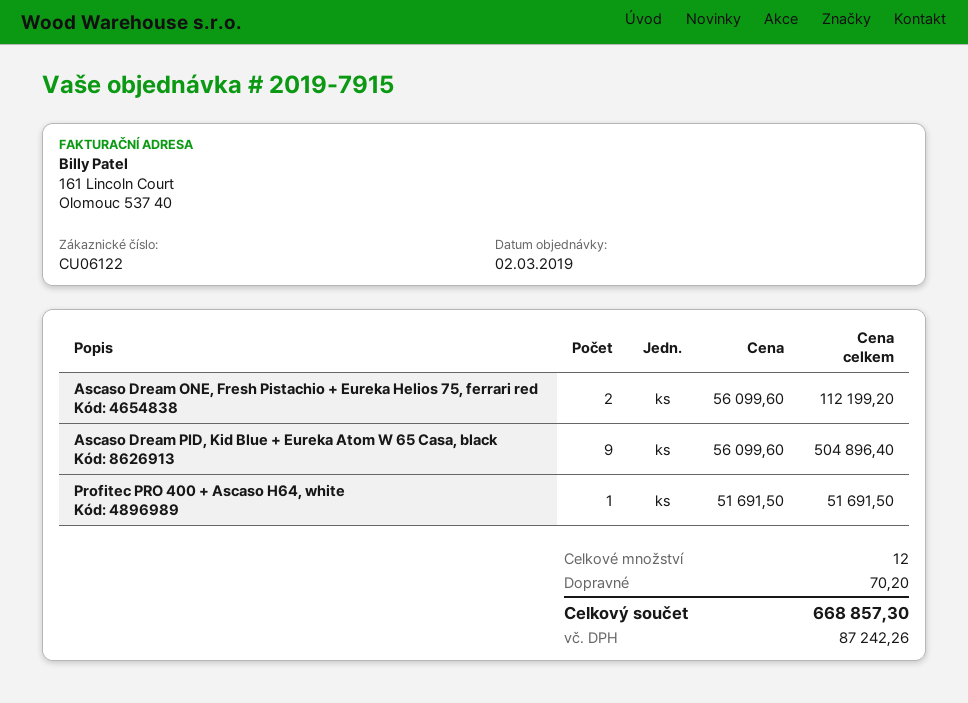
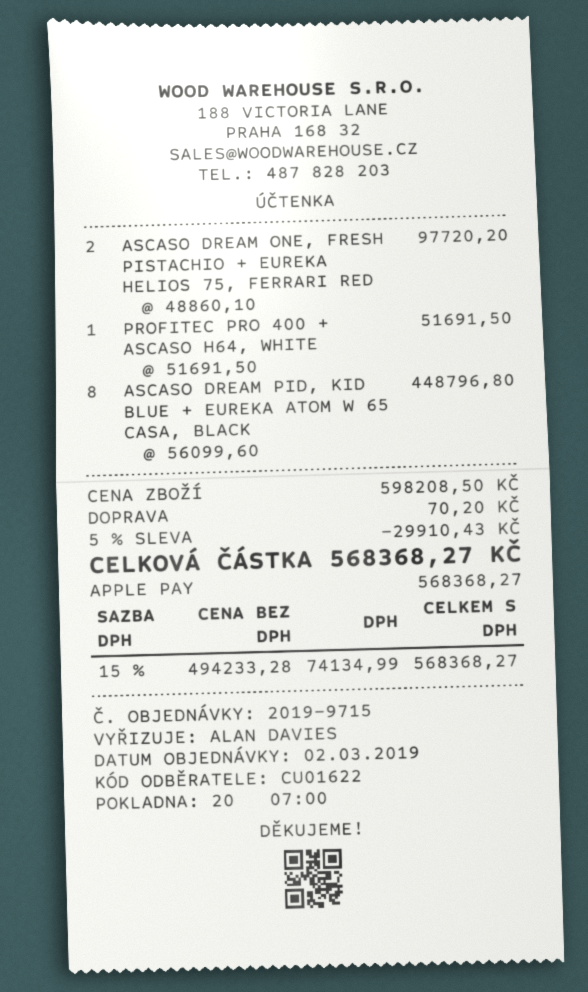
order number: 2019-7915 -> 2019-9715
customer number: CU06122 -> CU01622
Ascaso Dream ONE, Fresh Pistachio + Eureka Helios 75, ferrari red: 2 x 56099.60 = 112199.20 -> 2 x 48860.10 = 97720.20
Ascaso Dream PID, Kid Blue + Eureka Atom W 65 Casa, black: 9 x 56099.60 = 504896.40 -> 8 x 56099.60 = 448796.80
discount: none -> 5% = 29910.43
tax: 87242.26 -> 74134.99
total: 668857.30 -> 568368.27

